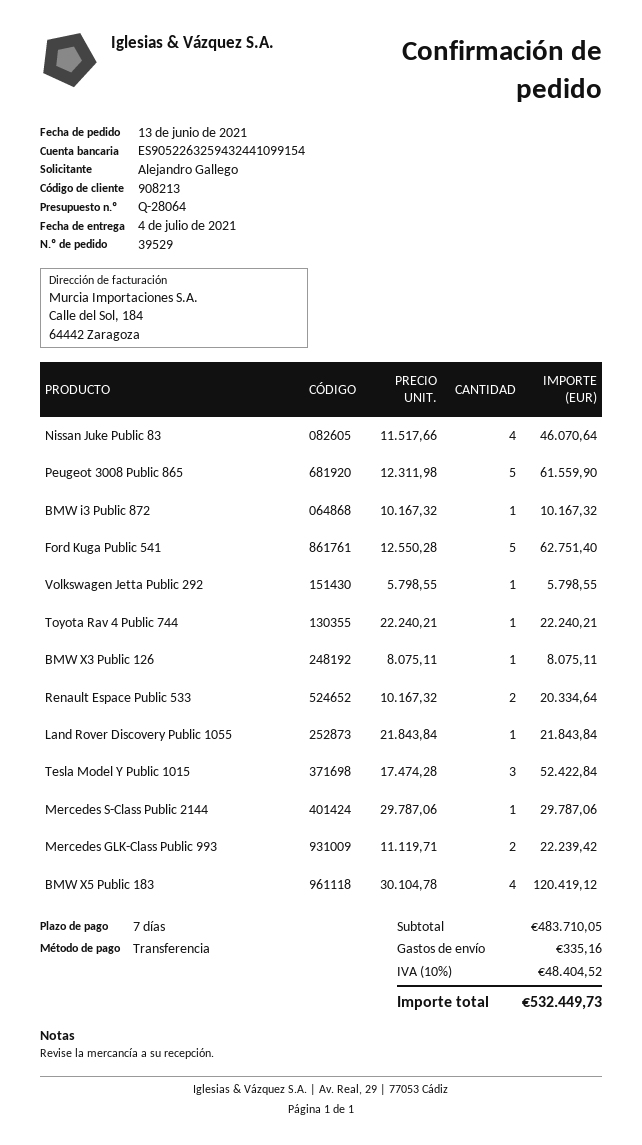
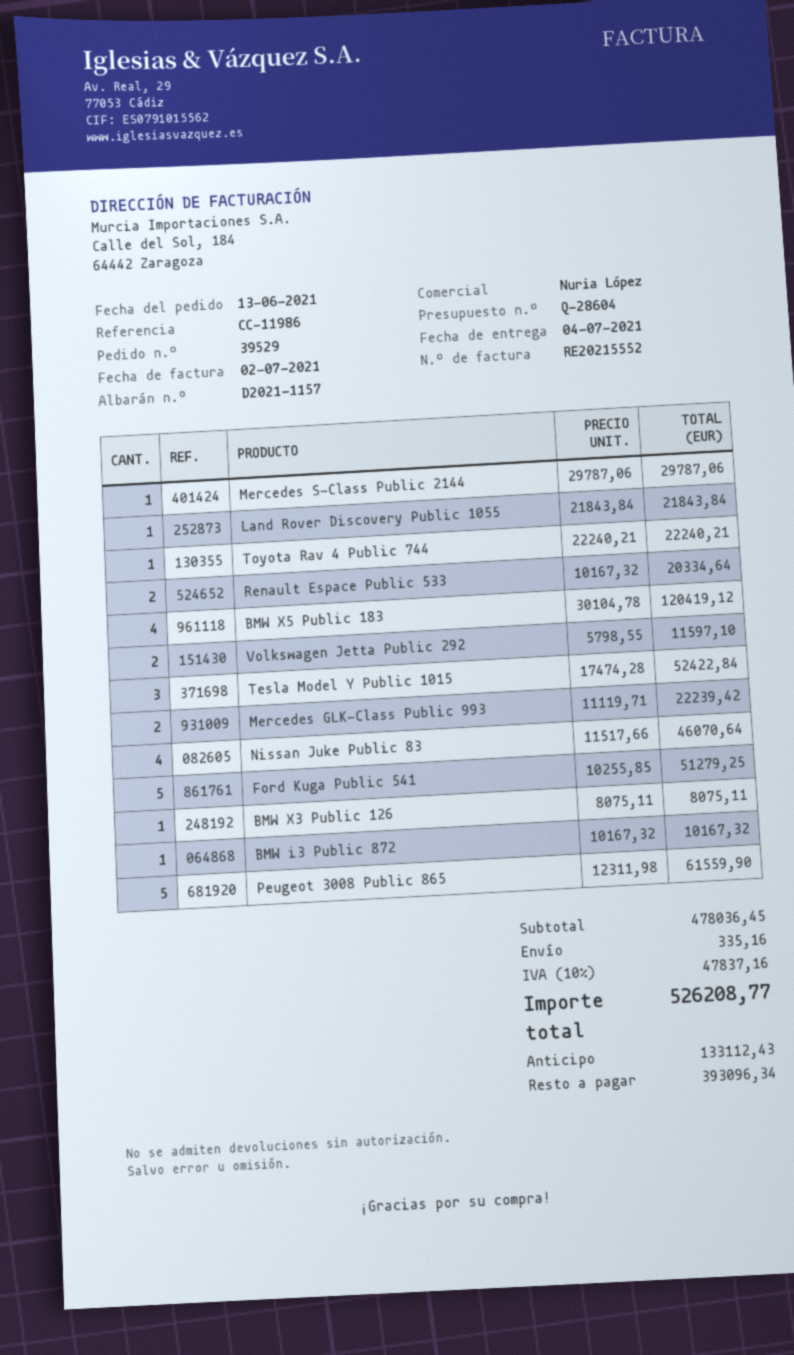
quote number: Q-28064 -> Q-28604
Ford Kuga Public 541: 5 x 12550.28 = 62751.40 -> 5 x 10255.85 = 51279.25
Volkswagen Jetta Public 292: 1 x 5798.55 = 5798.55 -> 2 x 5798.55 = 11597.10
subtotal: 483710.05 -> 478036.45
tax: 10% = 48404.52 -> 10% = 47837.16
total: 532449.73 -> 526208.77

